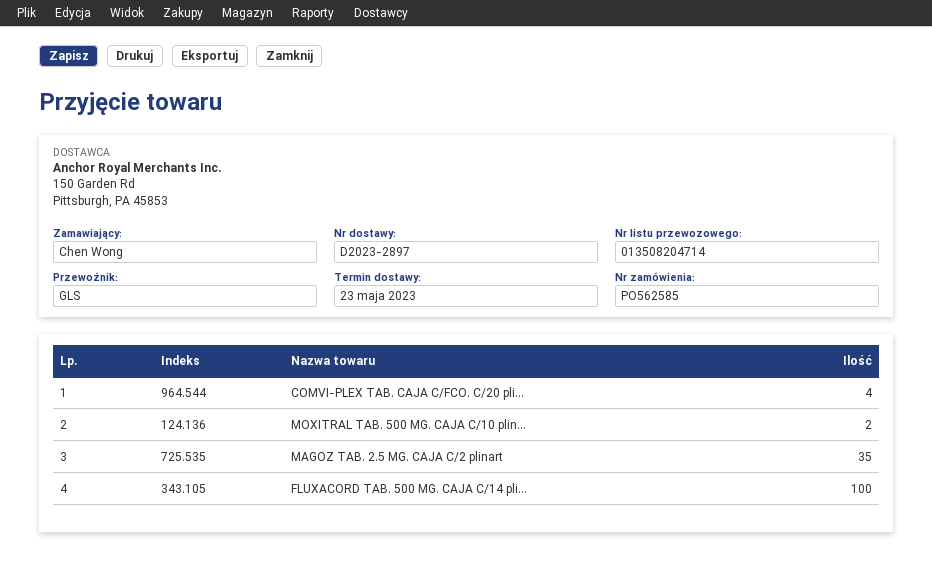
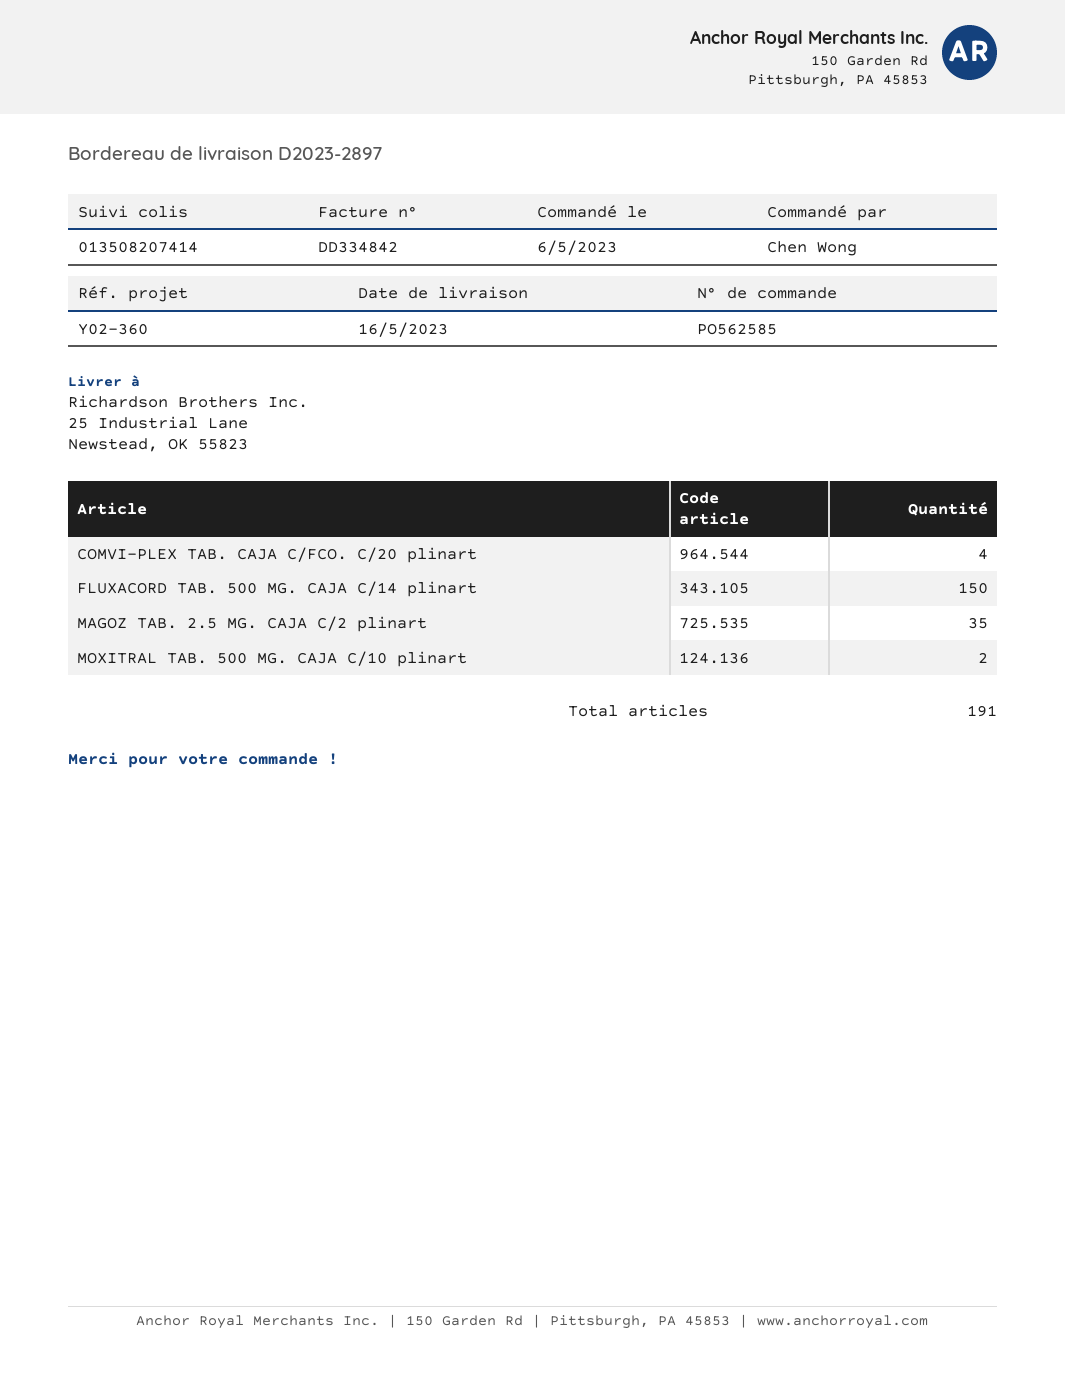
delivery date: 2023-05-23 -> 2023-05-16
tracking number: 013508204714 -> 013508207414
FLUXACORD TAB. 500 MG. CAJA C/14 pli...: 100 -> 150

